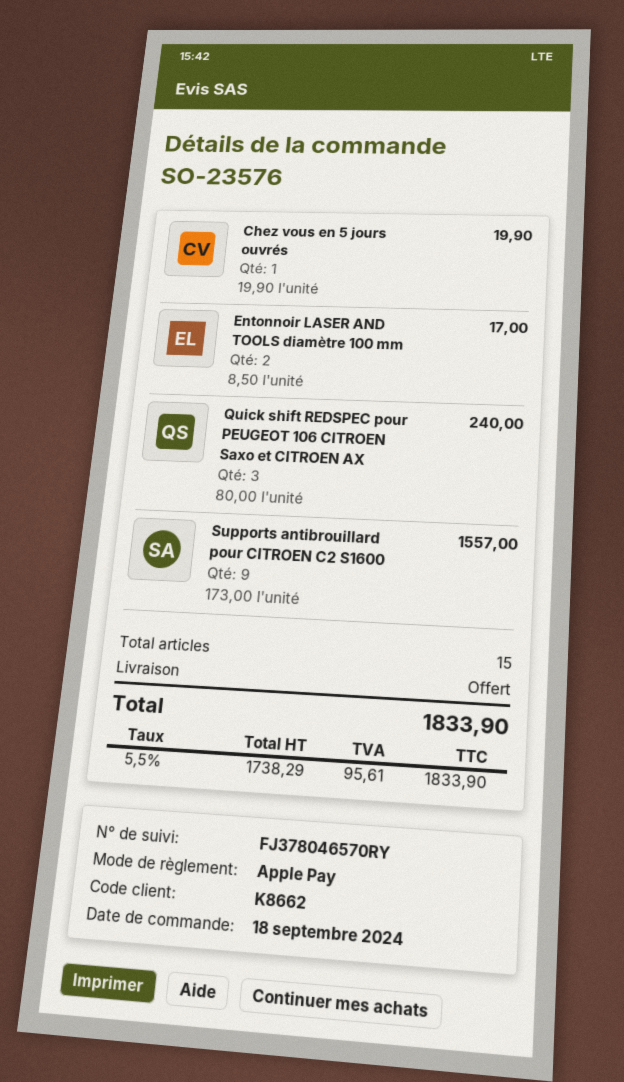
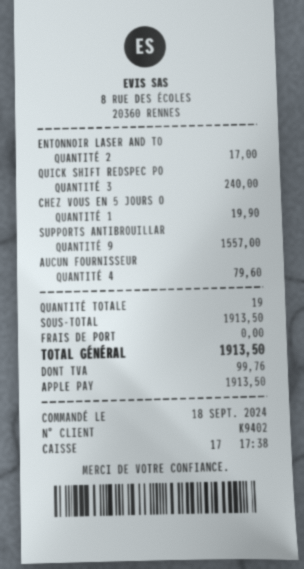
customer number: K8662 -> K9402
AUCUN FOURNISSEUR: none -> 4 for 79.60
total quantity: 15 -> 19
tax: 95.61 -> 99.76
total: 1833.90 -> 1913.50

